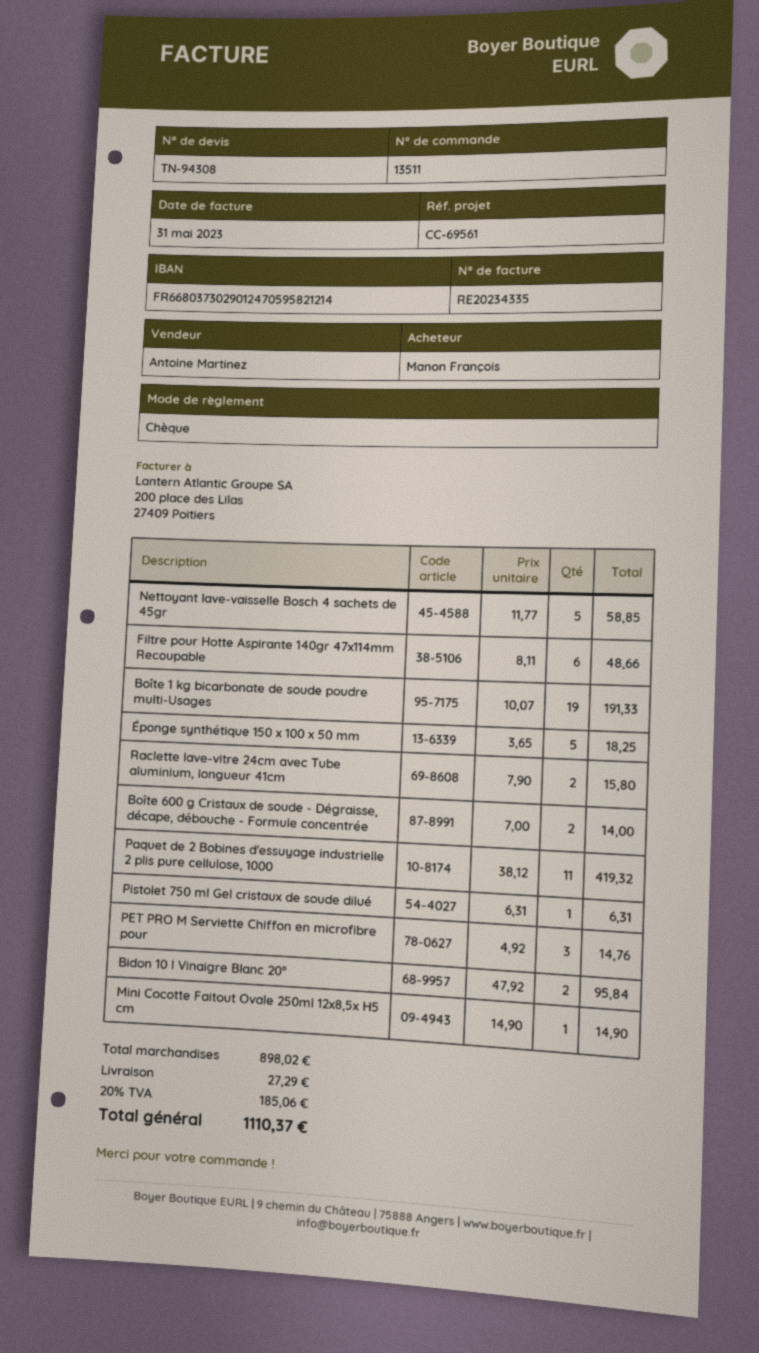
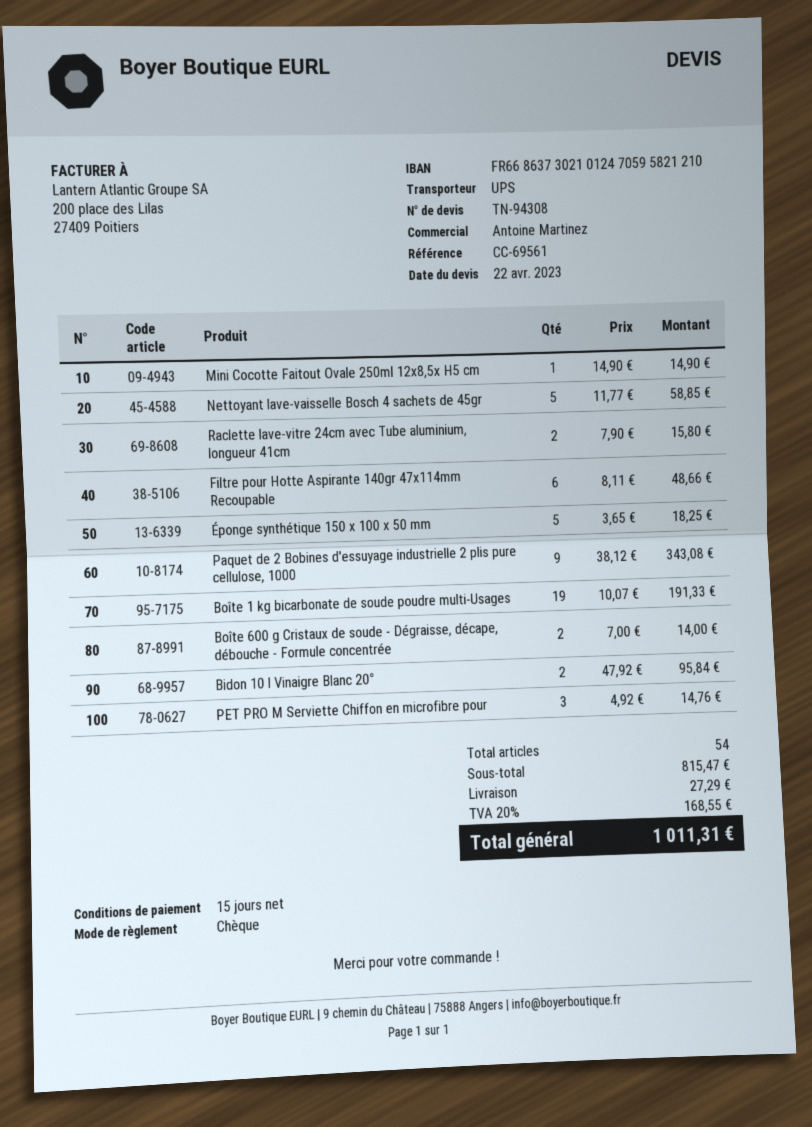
bank account: FR6680373029012470595821214 -> FR6686373021012470595821210
Paquet de 2 Bobines d'essuyage industrielle 2 plis pure cellulose, 1000: 11 x 38.12 = 419.32 -> 9 x 38.12 = 343.08
Pistolet 750 ml Gel cristaux de soude dilué: 1 x 6.31 = 6.31 -> none
subtotal: 898.02 -> 815.47
tax: 20% = 185.06 -> 20% = 168.55
total: 1110.37 -> 1011.31

